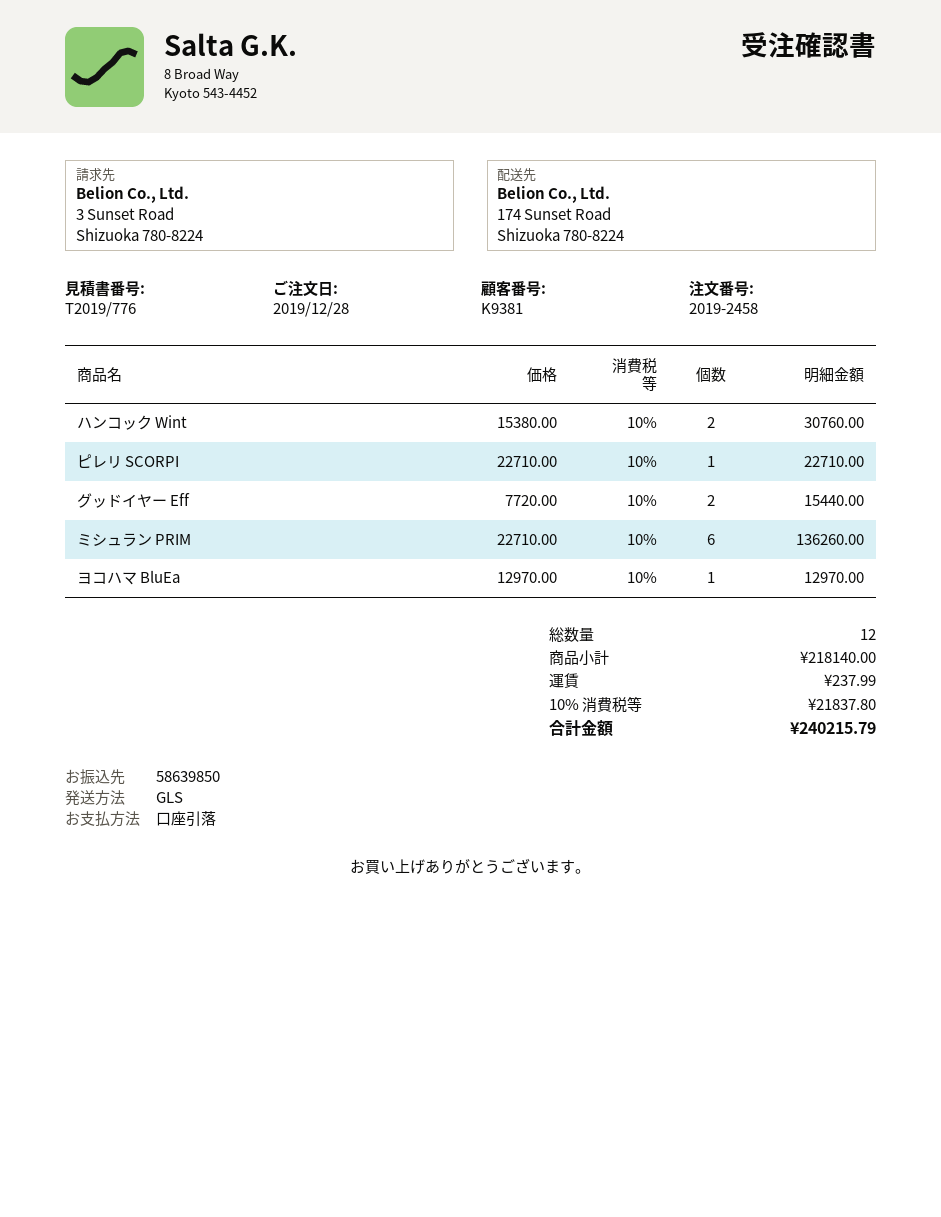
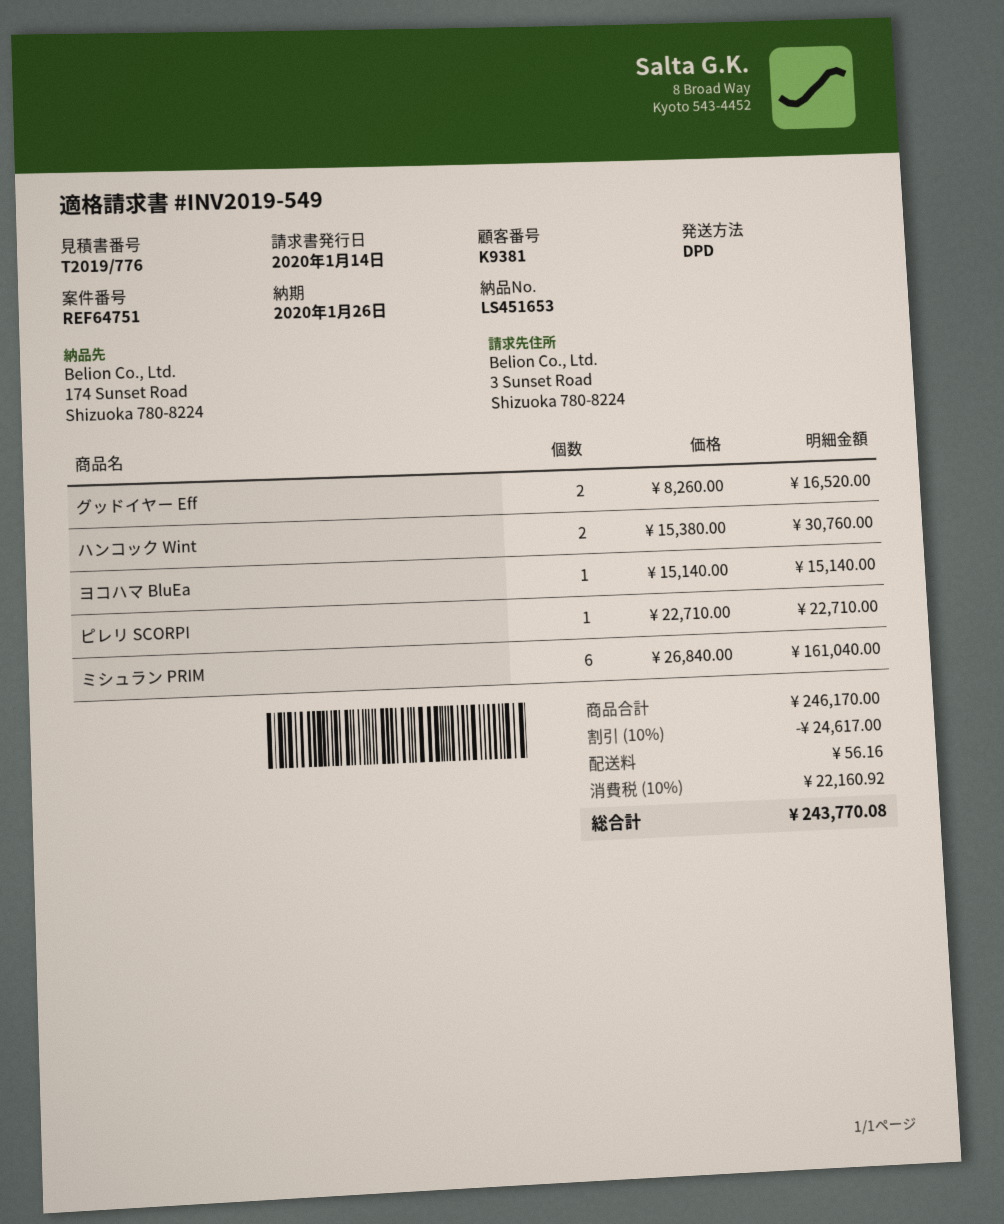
shipping method: GLS -> DPD
グッドイヤー Eff: 2 x 7720.00 = 15440.00 -> 2 x 8260.00 = 16520.00
ミシュラン PRIM: 6 x 22710.00 = 136260.00 -> 6 x 26840.00 = 161040.00
ヨコハマ BluEa: 1 x 12970.00 = 12970.00 -> 1 x 15140.00 = 15140.00
subtotal: 218140.00 -> 246170.00
discount: none -> 10% = 24617.00
shipping: 237.99 -> 56.16
tax: 10% = 21837.80 -> 10% = 22160.92
total: 240215.79 -> 243770.08

